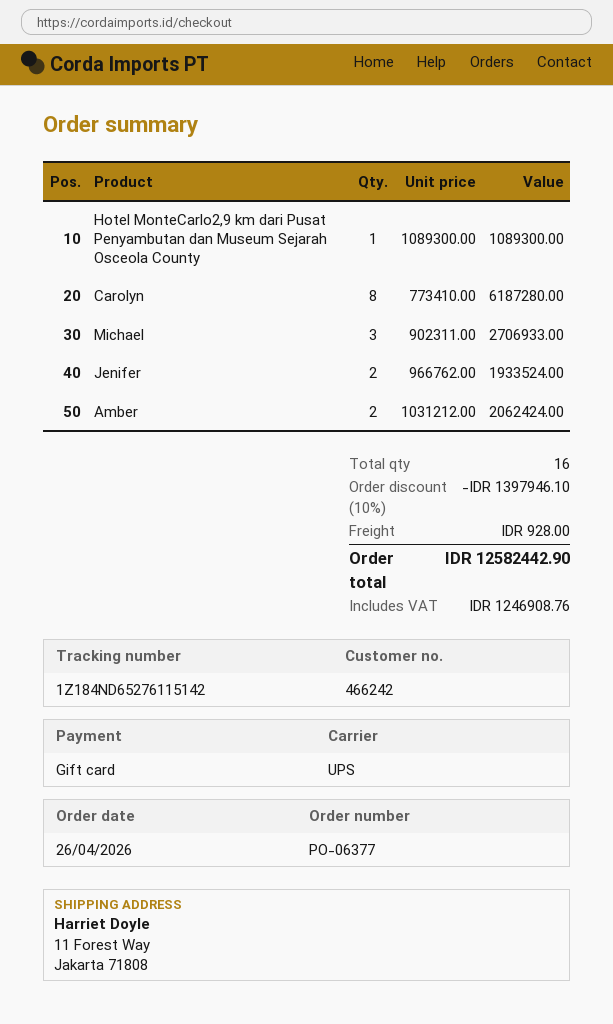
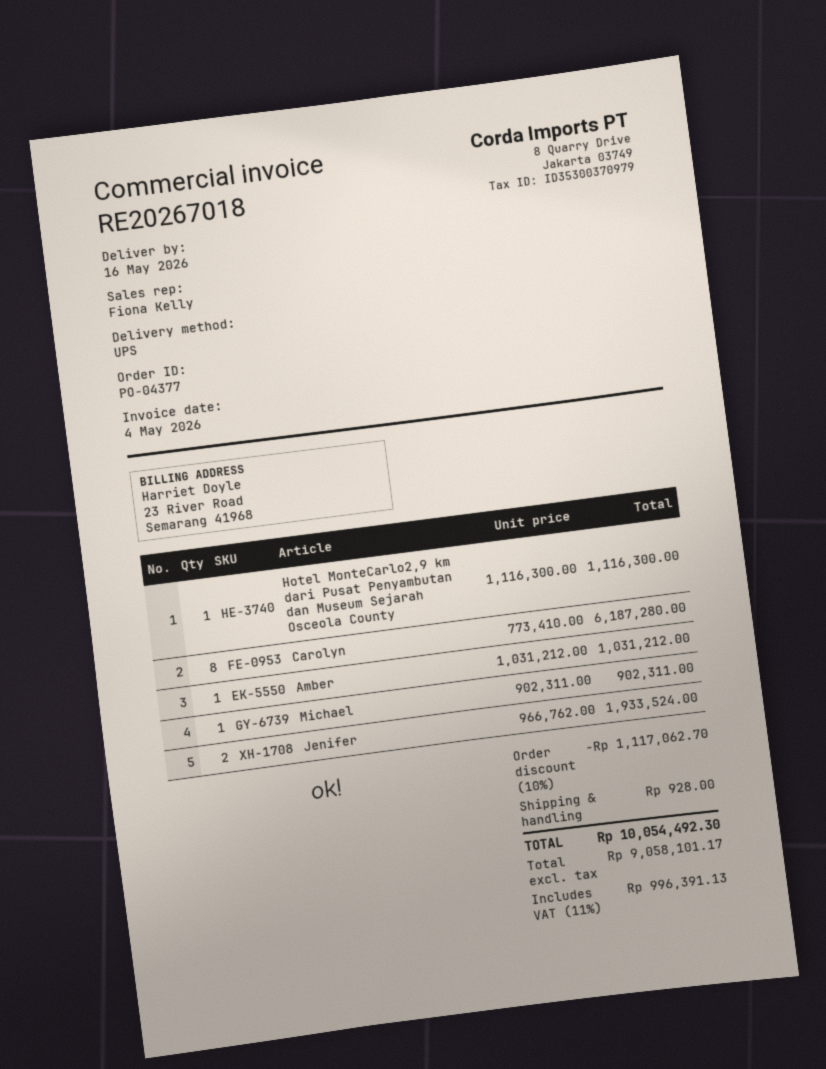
order number: PO-06377 -> PO-04377
Hotel MonteCarlo2,9 km dari Pusat Penyambutan dan Museum Sejarah Osceola County: 1 x 1089300.00 = 1089300.00 -> 1 x 1116300.00 = 1116300.00
Michael: 3 x 902311.00 = 2706933.00 -> 1 x 902311.00 = 902311.00
Amber: 2 x 1031212.00 = 2062424.00 -> 1 x 1031212.00 = 1031212.00
discount: 10% = 1397946.10 -> 10% = 1117062.70
tax: 1246908.76 -> 996391.13
total: 12582442.90 -> 10054492.30

